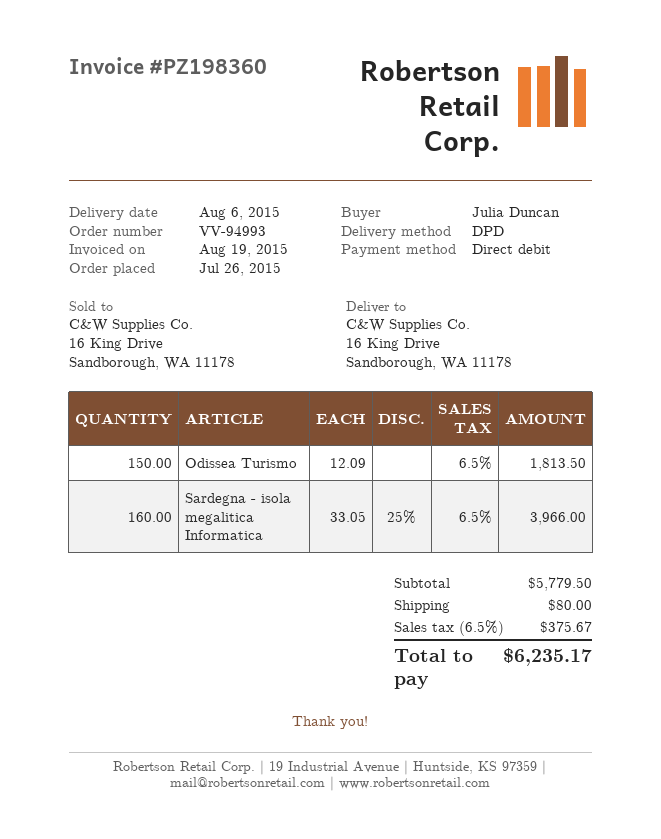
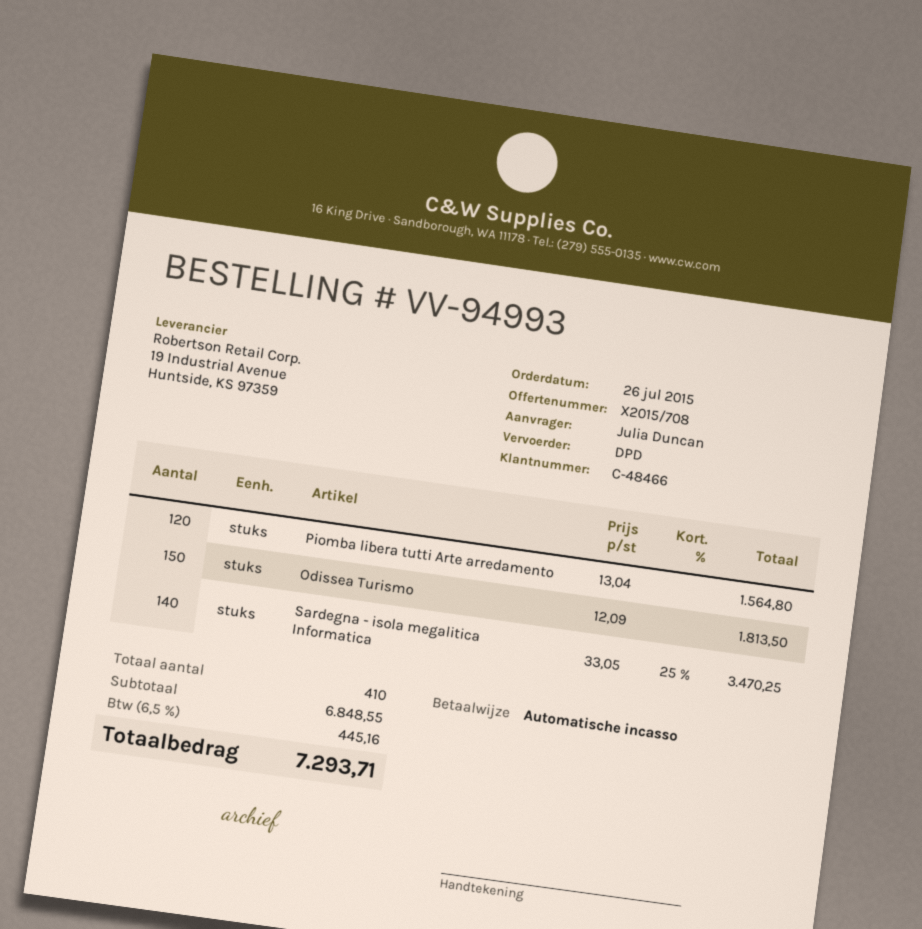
Sardegna - isola megalitica Informatica: 160 x 33.05 - 25% = 3966.00 -> 140 x 33.05 - 25% = 3470.25
Piomba libera tutti Arte arredamento: none -> 120 x 13.04 = 1564.80
subtotal: 5779.50 -> 6848.55
shipping: 80.00 -> none
tax: 6.5% = 375.67 -> 6.5% = 445.16
total: 6235.17 -> 7293.71

